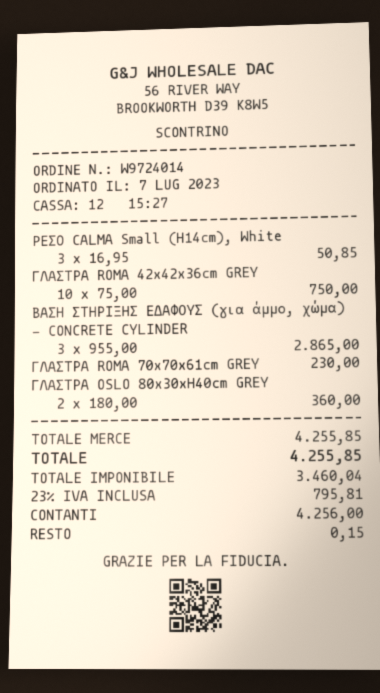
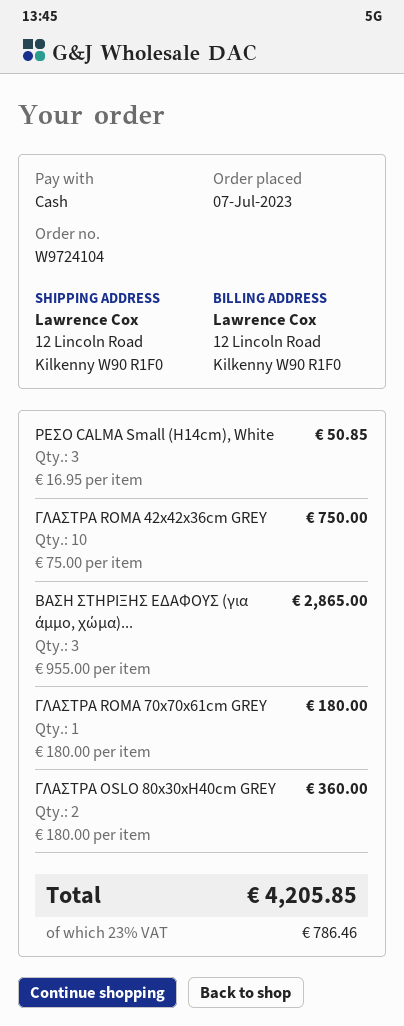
order number: W9724014 -> W9724104
ΓΛΑΣΤΡΑ ROMA 70x70x61cm GREY: 1 x 230.00 = 230.00 -> 1 x 180.00 = 180.00
tax: 23% = 795.81 -> 23% = 786.46
total: 4255.85 -> 4205.85

